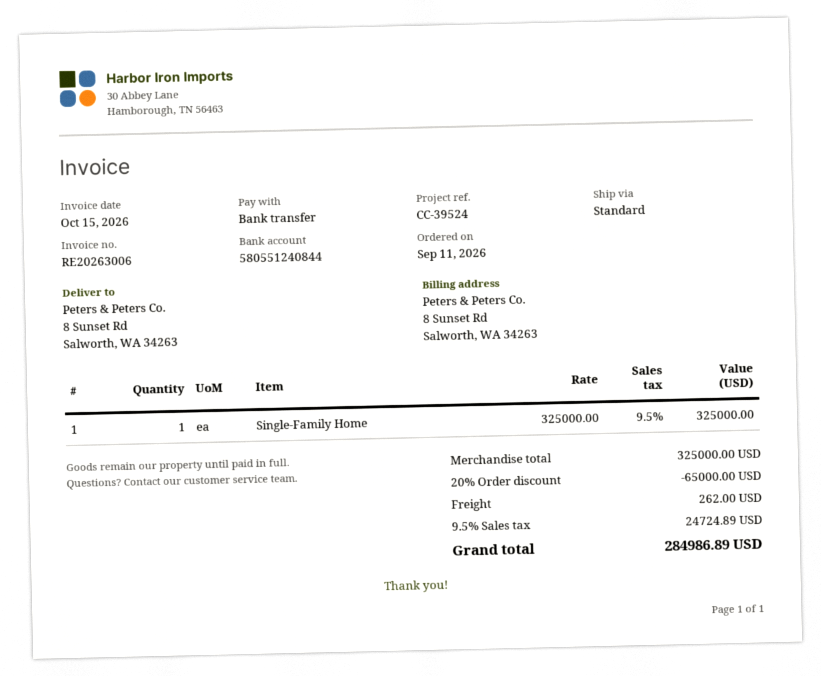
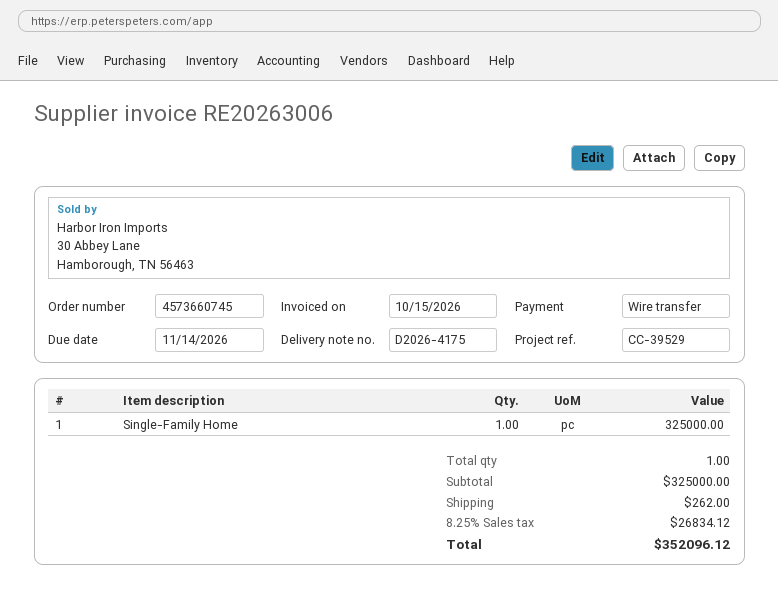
reference: CC-39524 -> CC-39529
discount: 20% = 65000.00 -> none
tax: 9.5% = 24724.89 -> 8.25% = 26834.12
total: 284986.89 -> 352096.12

